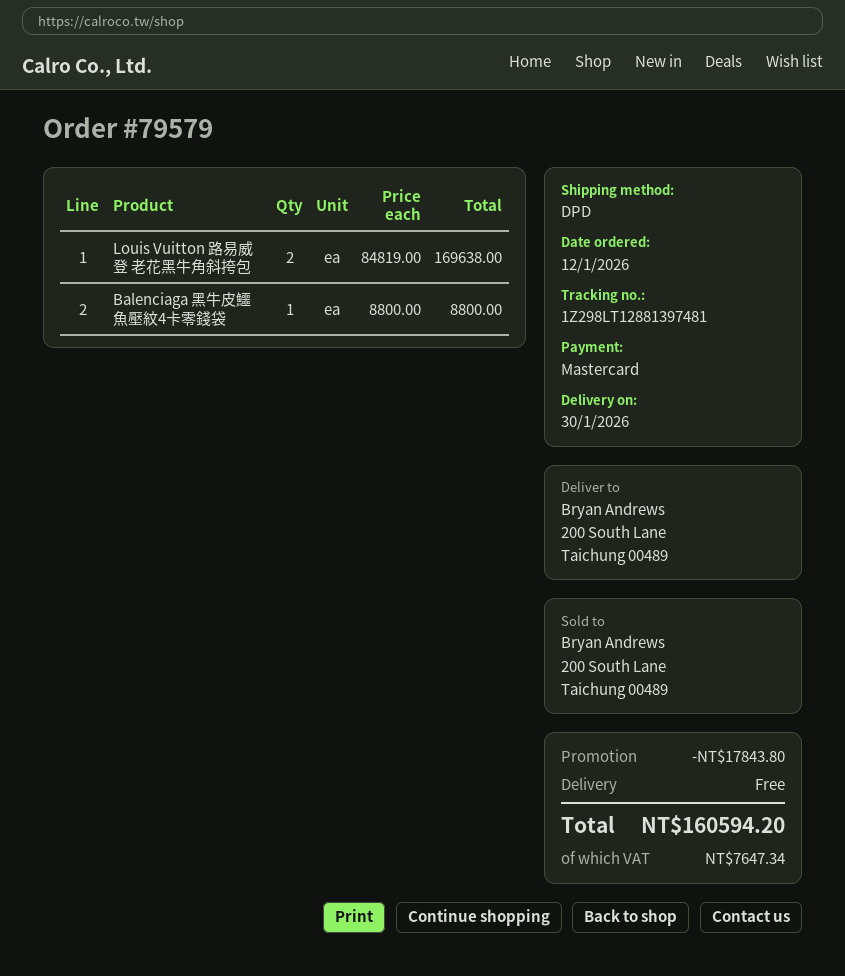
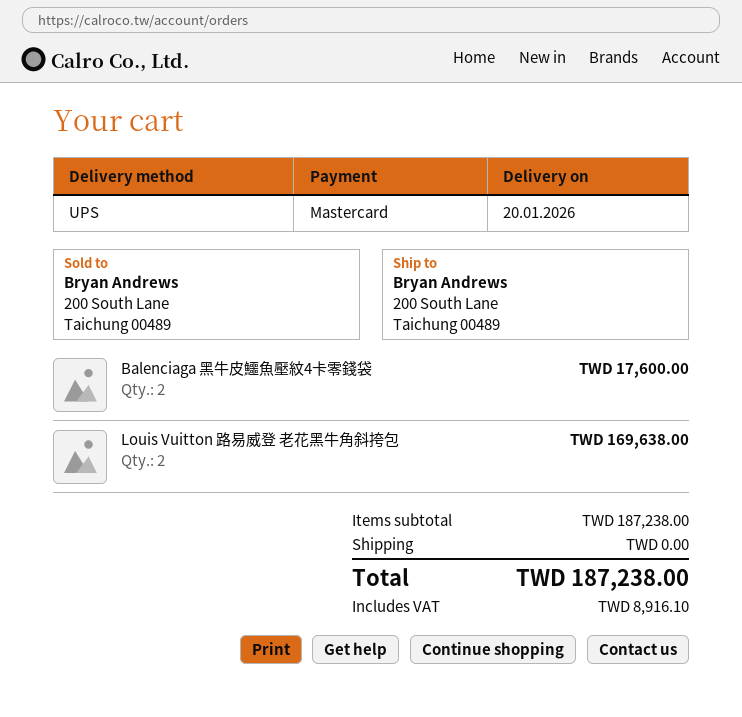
delivery date: 2026-01-30 -> 2026-01-20
shipping method: DPD -> UPS
Balenciaga 黑牛皮鱷魚壓紋4卡零錢袋: 1 for 8800.00 -> 2 for 17600.00
discount: 17843.80 -> none
tax: 7647.34 -> 8916.10
total: 160594.20 -> 187238.00

